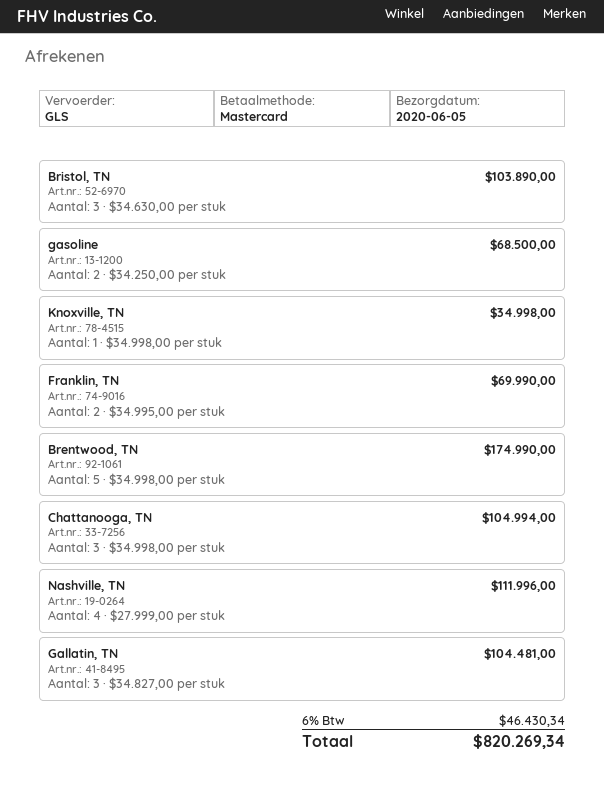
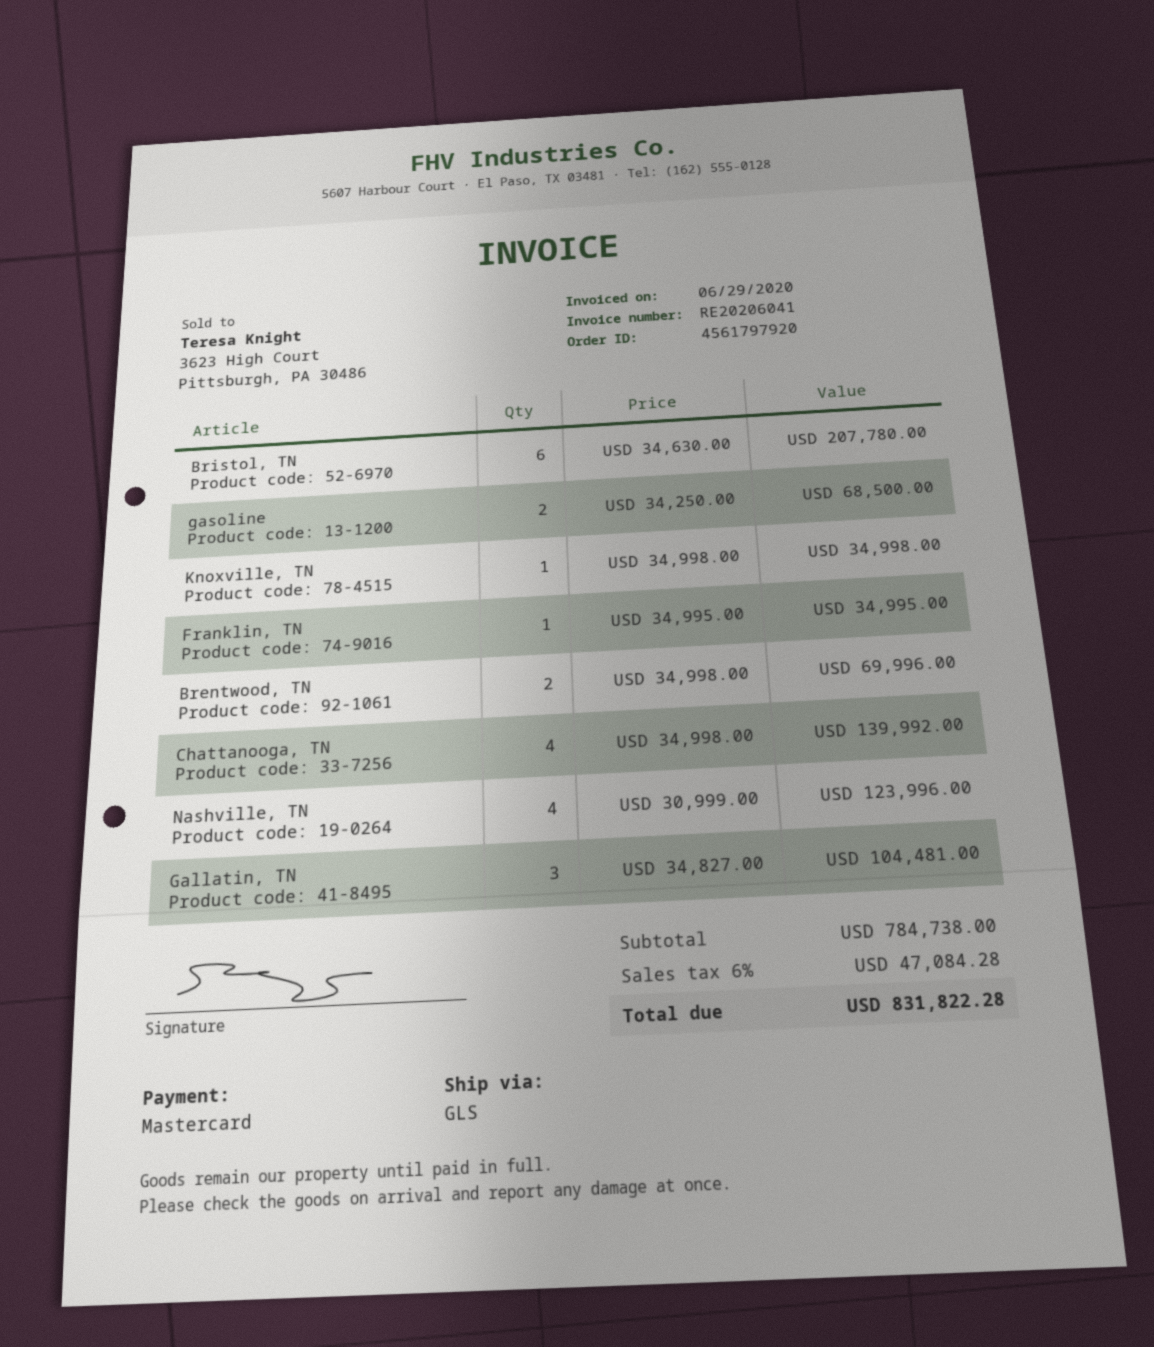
Bristol, TN: 3 x 34630.00 = 103890.00 -> 6 x 34630.00 = 207780.00
Franklin, TN: 2 x 34995.00 = 69990.00 -> 1 x 34995.00 = 34995.00
Brentwood, TN: 5 x 34998.00 = 174990.00 -> 2 x 34998.00 = 69996.00
Chattanooga, TN: 3 x 34998.00 = 104994.00 -> 4 x 34998.00 = 139992.00
Nashville, TN: 4 x 27999.00 = 111996.00 -> 4 x 30999.00 = 123996.00
tax: 6% = 46430.34 -> 6% = 47084.28
total: 820269.34 -> 831822.28

